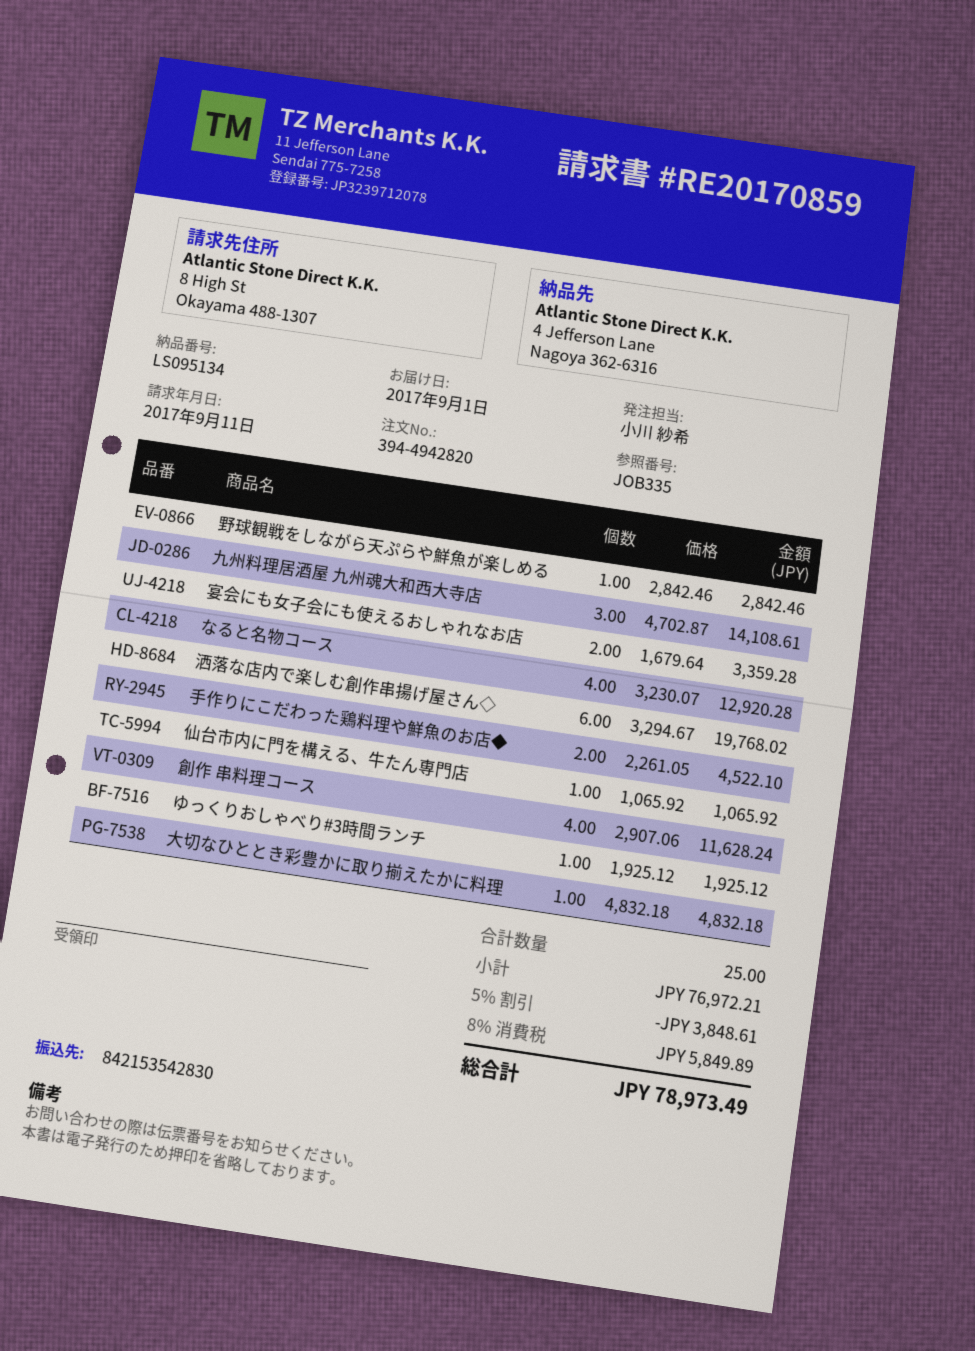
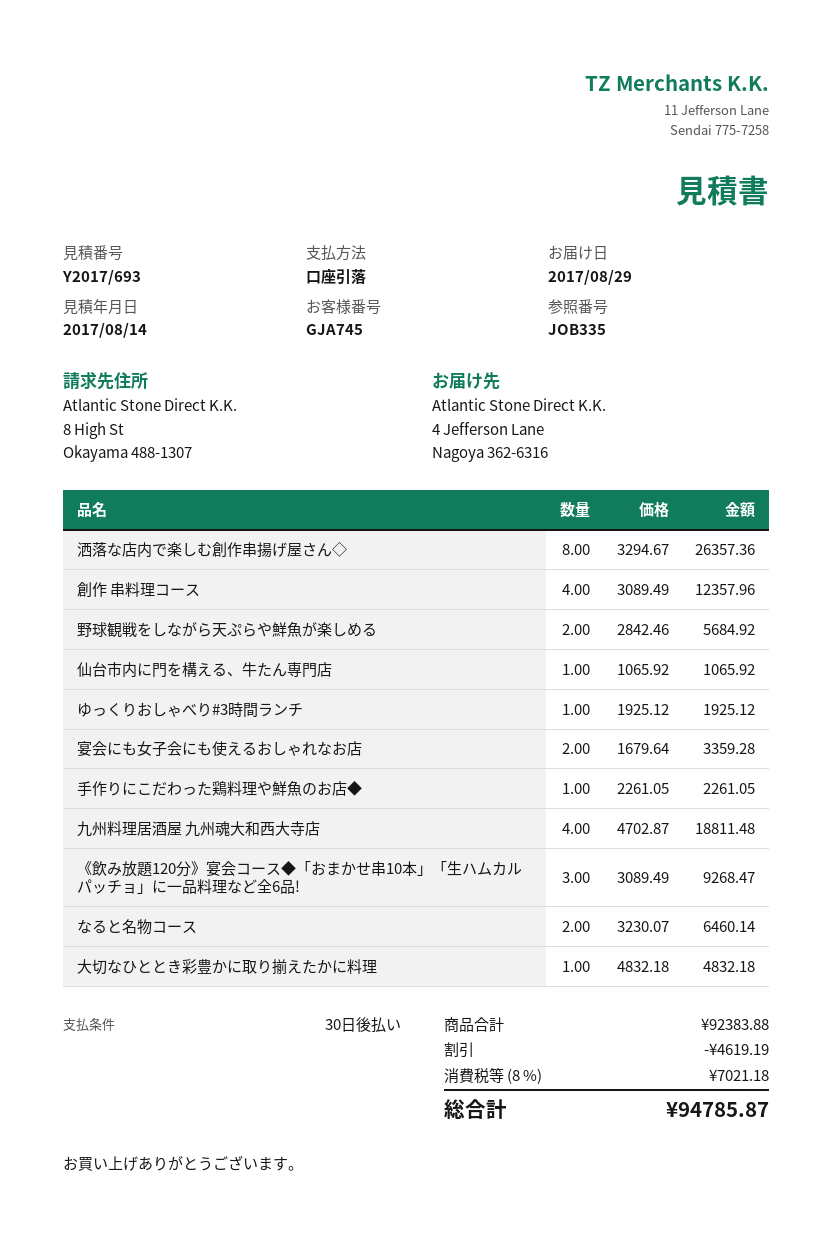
delivery date: 2017-09-01 -> 2017-08-29
野球観戦をしながら天ぷらや鮮魚が楽しめる: 1 x 2842.46 = 2842.46 -> 2 x 2842.46 = 5684.92
九州料理居酒屋 九州魂大和西大寺店: 3 x 4702.87 = 14108.61 -> 4 x 4702.87 = 18811.48
なると名物コース: 4 x 3230.07 = 12920.28 -> 2 x 3230.07 = 6460.14
洒落な店内で楽しむ創作串揚げ屋さん◇: 6 x 3294.67 = 19768.02 -> 8 x 3294.67 = 26357.36
手作りにこだわった鶏料理や鮮魚のお店◆: 2 x 2261.05 = 4522.10 -> 1 x 2261.05 = 2261.05
創作 串料理コース: 4 x 2907.06 = 11628.24 -> 4 x 3089.49 = 12357.96
《飲み放題120分》宴会コース◆「おまかせ串10本」「生ハムカルパッチョ」に一品料理など全6品!: none -> 3 x 3089.49 = 9268.47
subtotal: 76972.21 -> 92383.88
discount: 3848.61 -> 4619.19
tax: 8% = 5849.89 -> 8% = 7021.18
total: 78973.49 -> 94785.87

